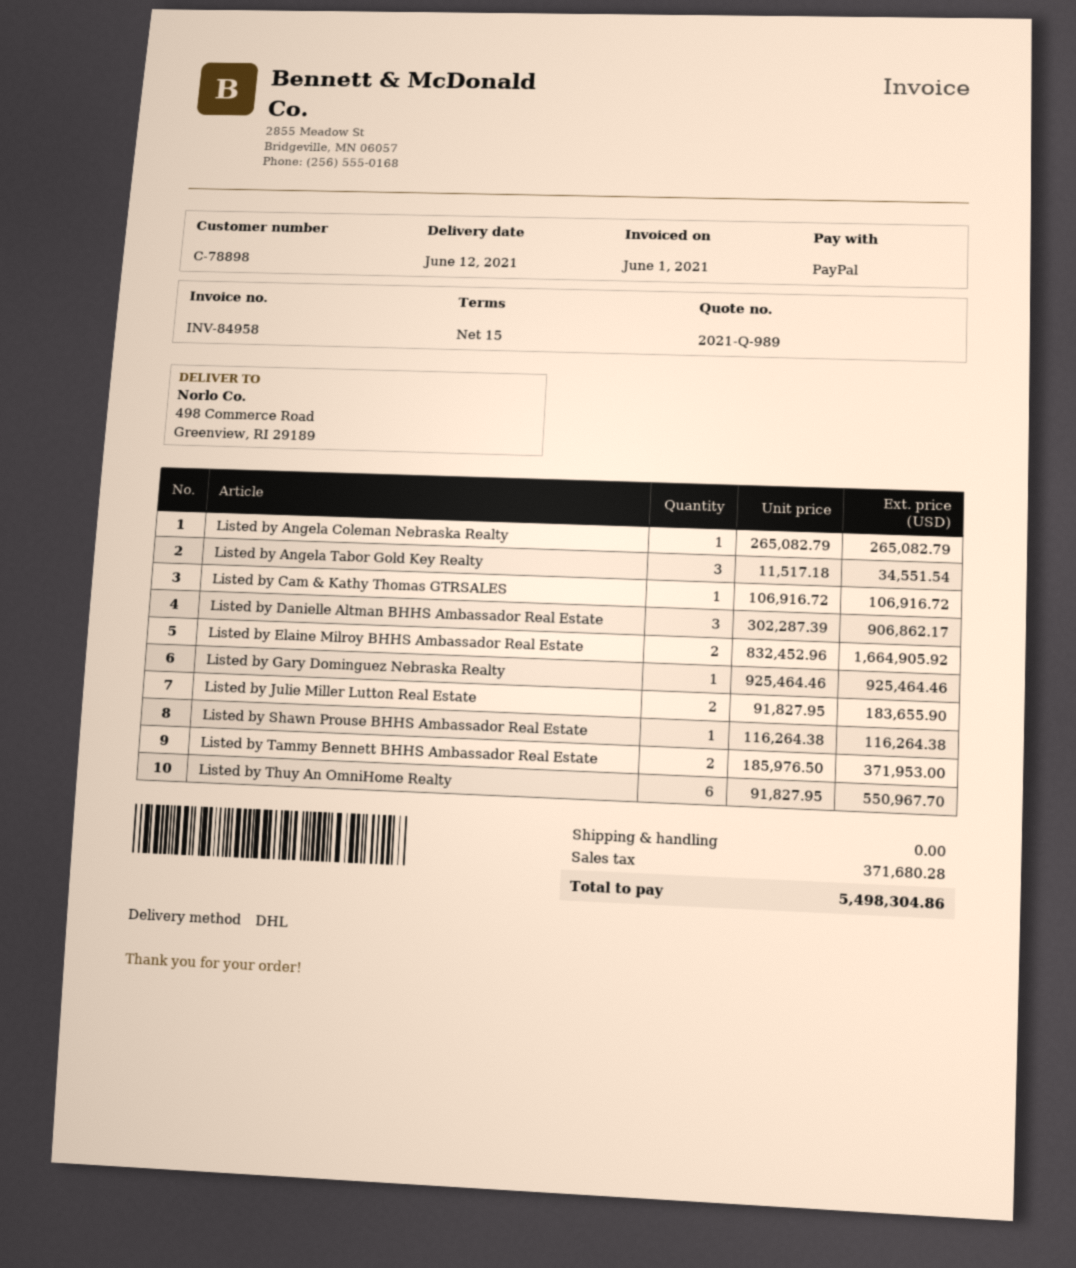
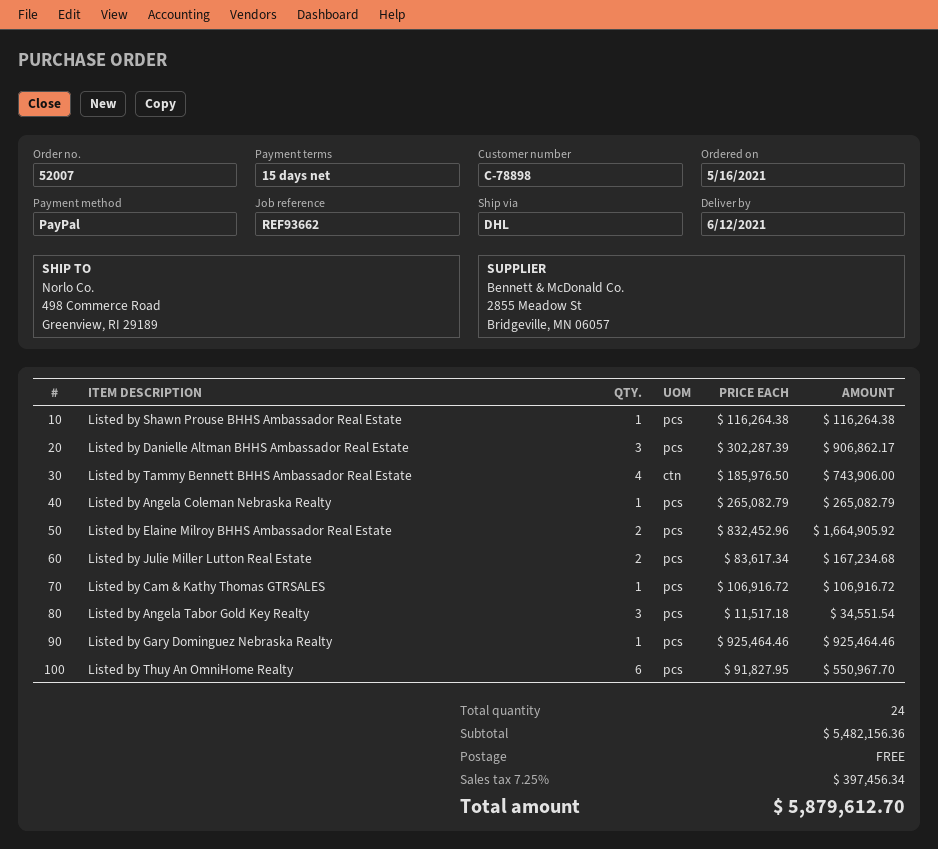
Listed by Julie Miller Lutton Real Estate: 2 x 91827.95 = 183655.90 -> 2 x 83617.34 = 167234.68
Listed by Tammy Bennett BHHS Ambassador Real Estate: 2 x 185976.50 = 371953.00 -> 4 x 185976.50 = 743906.00
tax: 371680.28 -> 397456.34
total: 5498304.86 -> 5879612.70

